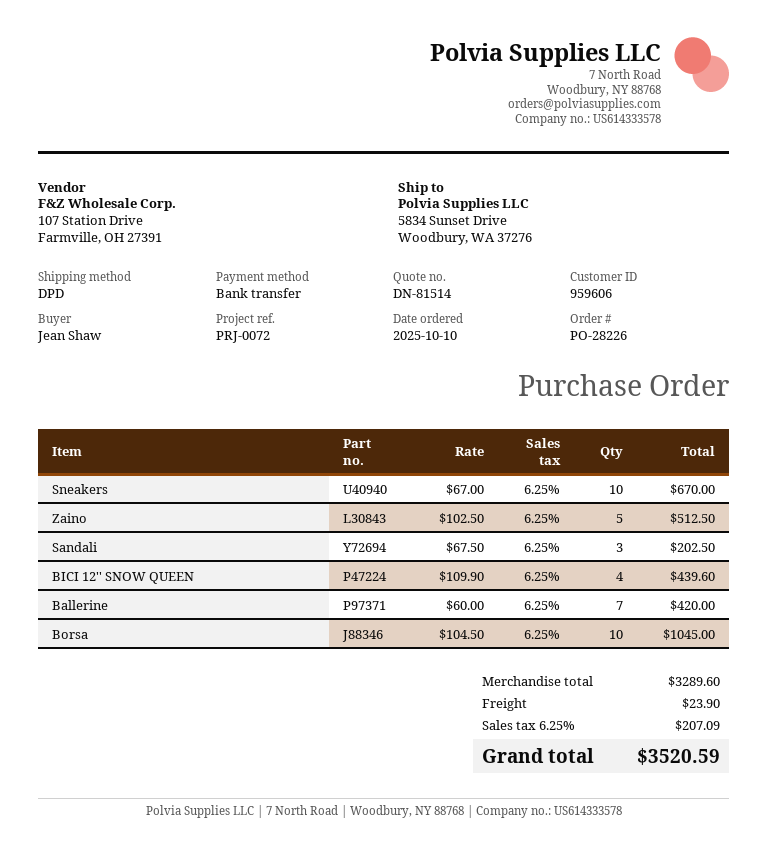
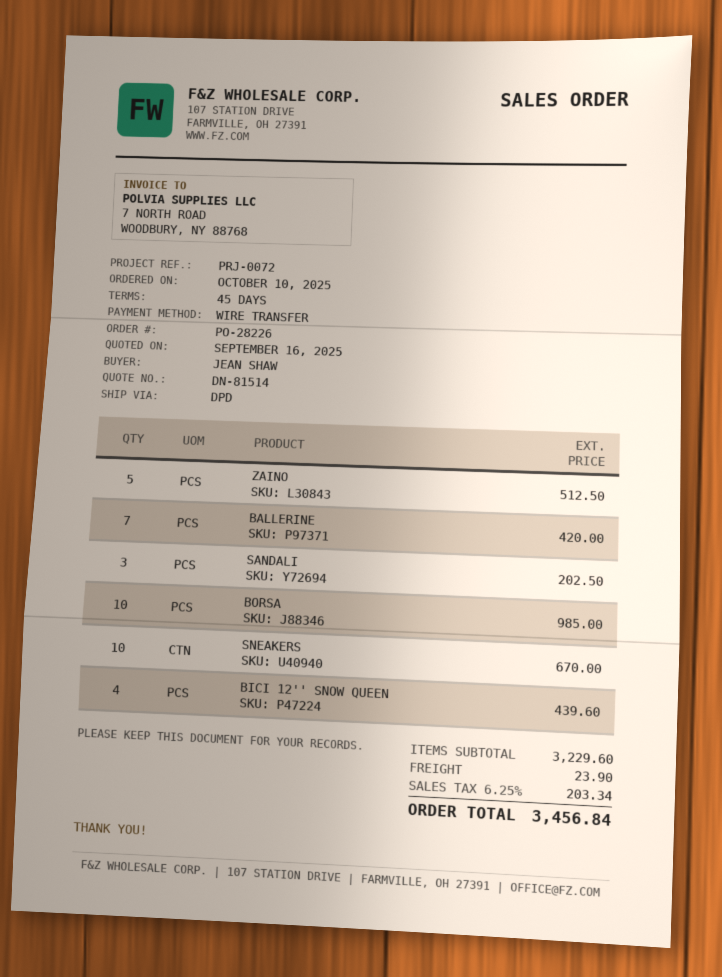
Borsa: 10 for 1045.00 -> 10 for 985.00
subtotal: 3289.60 -> 3229.60
tax: 6.25% = 207.09 -> 6.25% = 203.34
total: 3520.59 -> 3456.84

